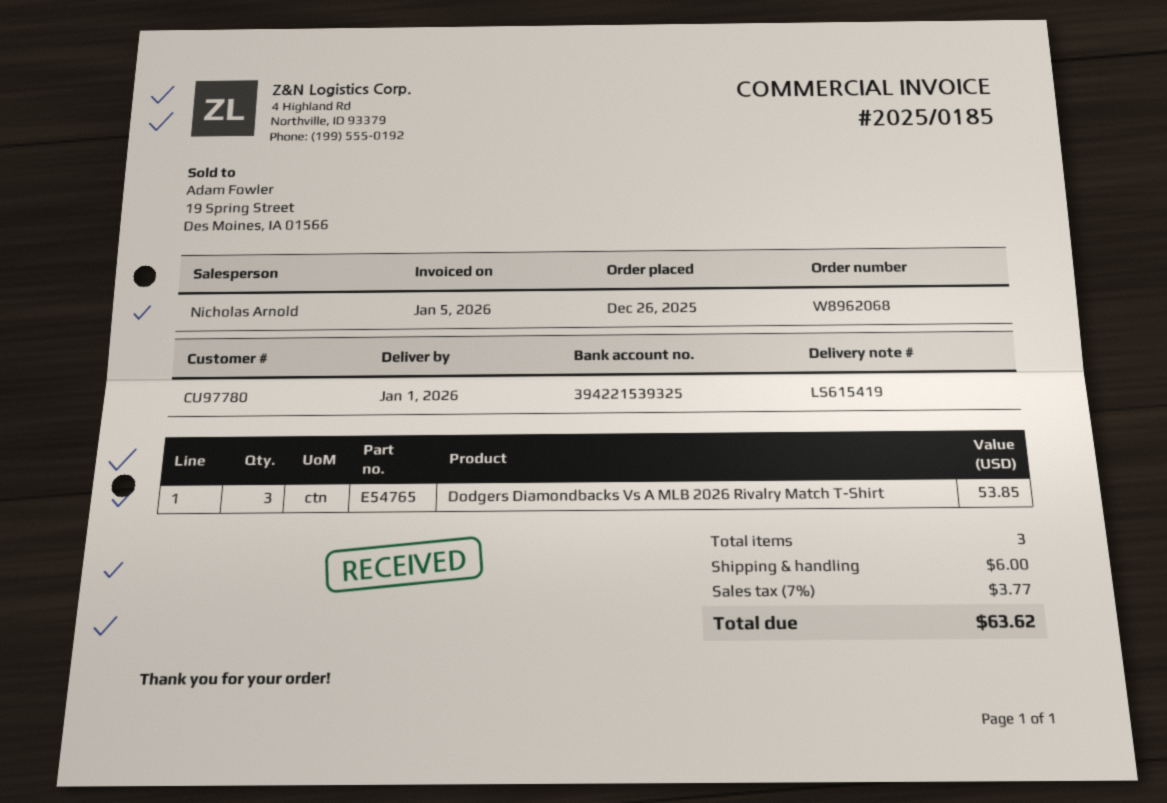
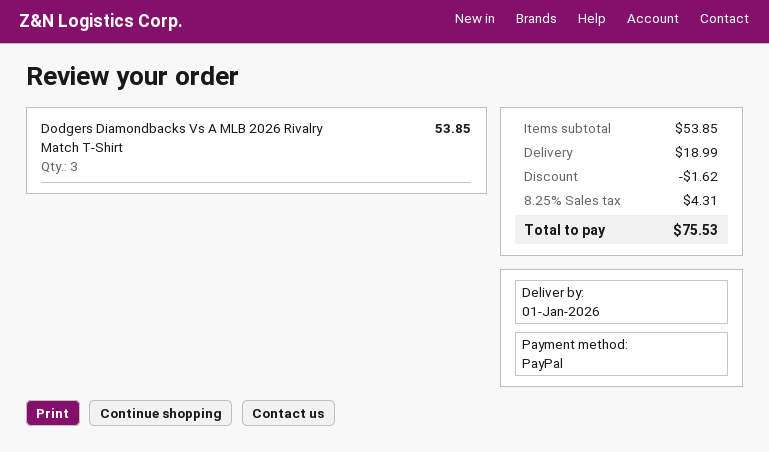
discount: none -> 1.62
shipping: 6.00 -> 18.99
tax: 7% = 3.77 -> 8.25% = 4.31
total: 63.62 -> 75.53

